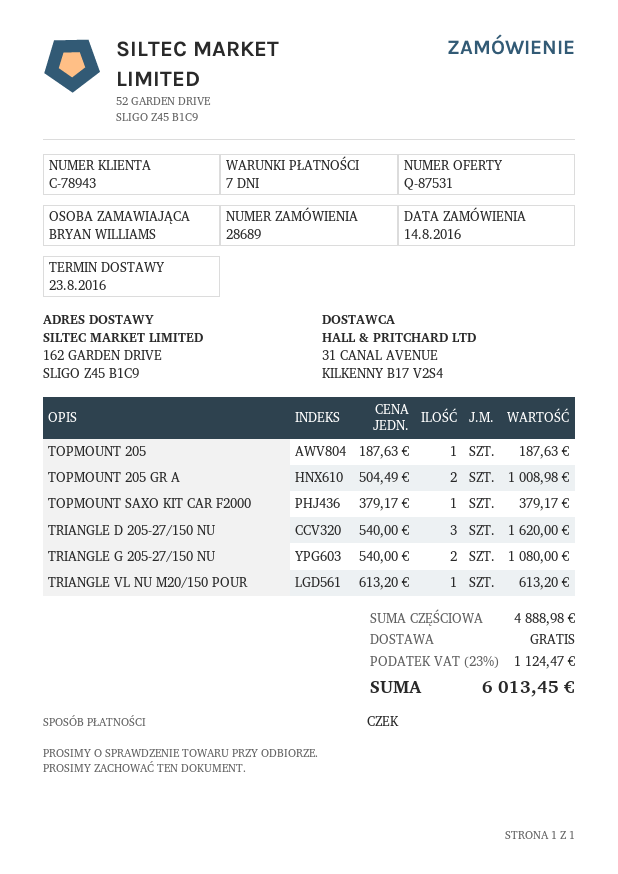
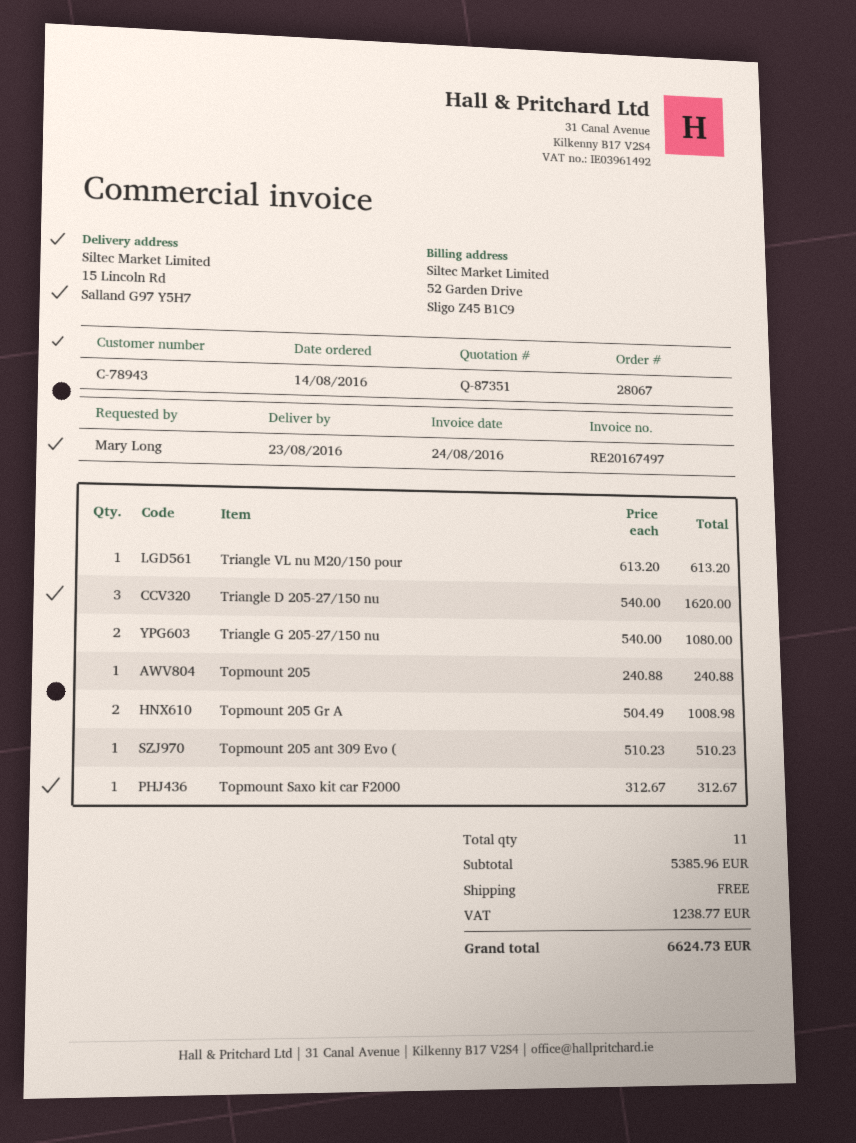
quote number: Q-87531 -> Q-87351
order number: 28689 -> 28067
ordered by: BRYAN WILLIAMS -> Mary Long
ship to: 162 GARDEN DRIVE, SLIGO Z45 B1C9 -> 15 Lincoln Rd, Salland G97 Y5H7
TOPMOUNT 205: 1 x 187.63 = 187.63 -> 1 x 240.88 = 240.88
TOPMOUNT SAXO KIT CAR F2000: 1 x 379.17 = 379.17 -> 1 x 312.67 = 312.67
Topmount 205 ant 309 Evo (: none -> 1 x 510.23 = 510.23
subtotal: 4888.98 -> 5385.96
tax: 1124.47 -> 1238.77
total: 6013.45 -> 6624.73

